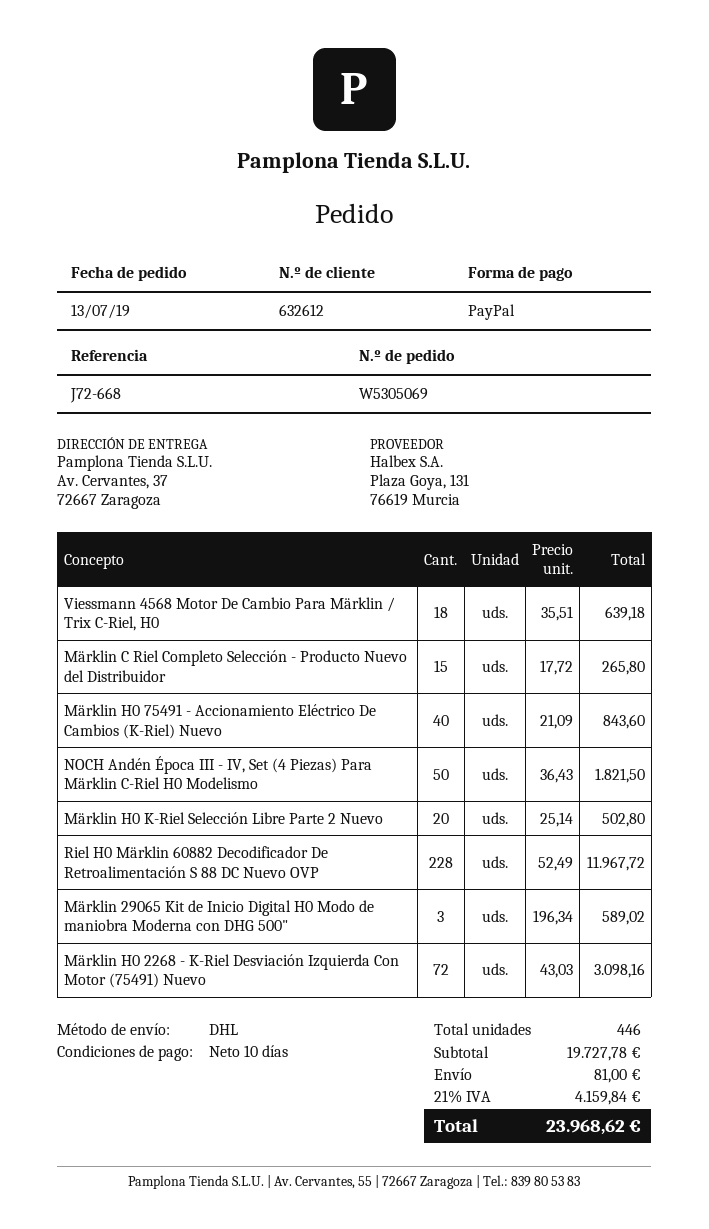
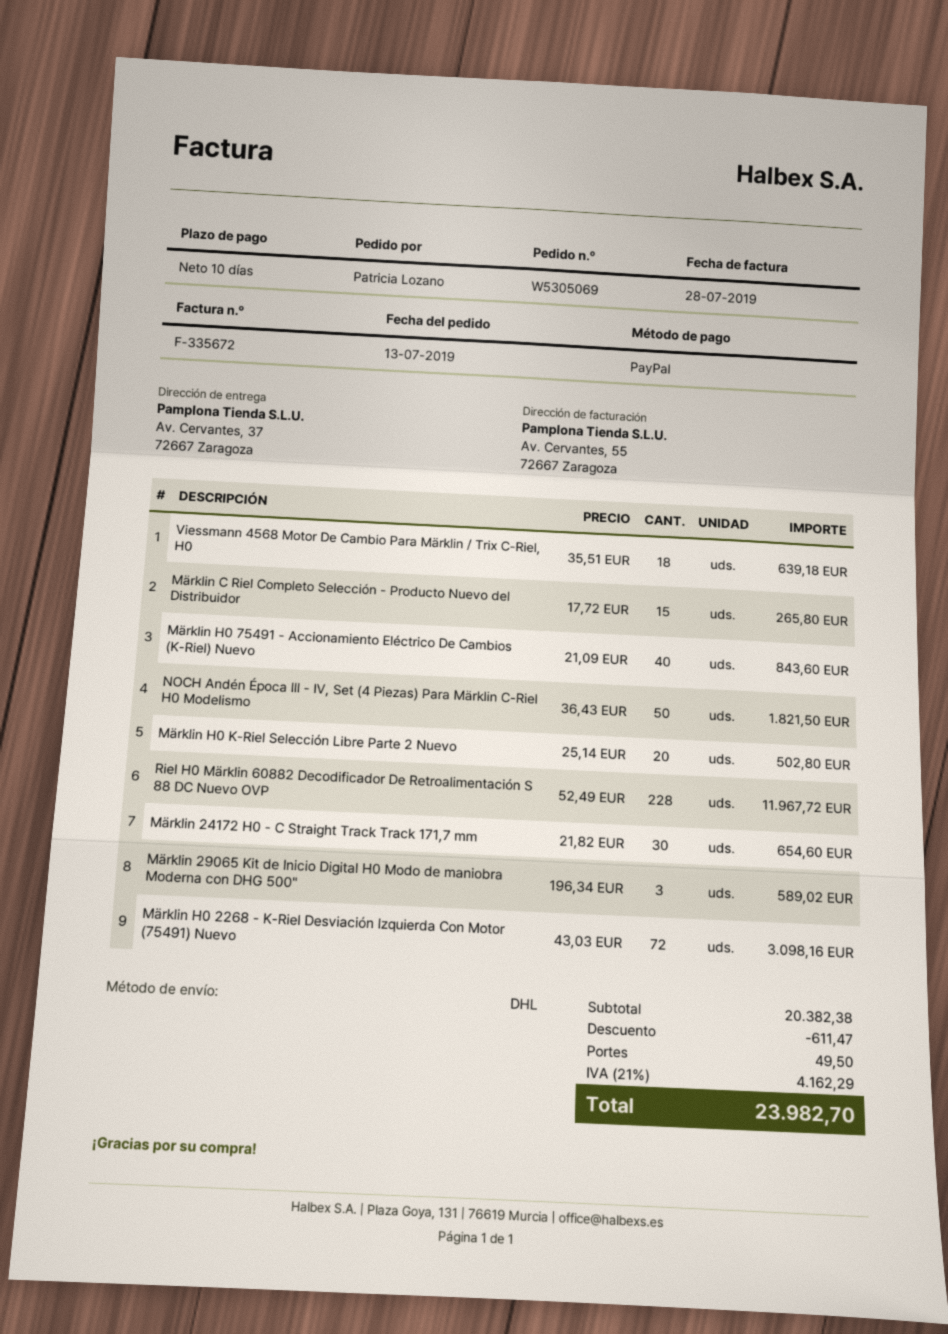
Märklin 24172 H0 - C Straight Track Track 171,7 mm: none -> 30 x 21.82 = 654.60
subtotal: 19727.78 -> 20382.38
discount: none -> 611.47
shipping: 81.00 -> 49.50
tax: 21% = 4159.84 -> 21% = 4162.29
total: 23968.62 -> 23982.70

